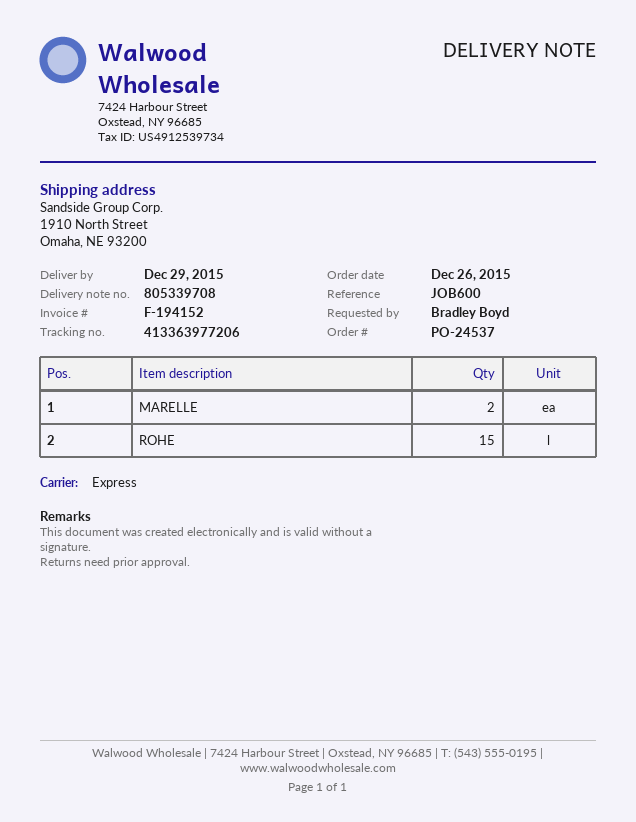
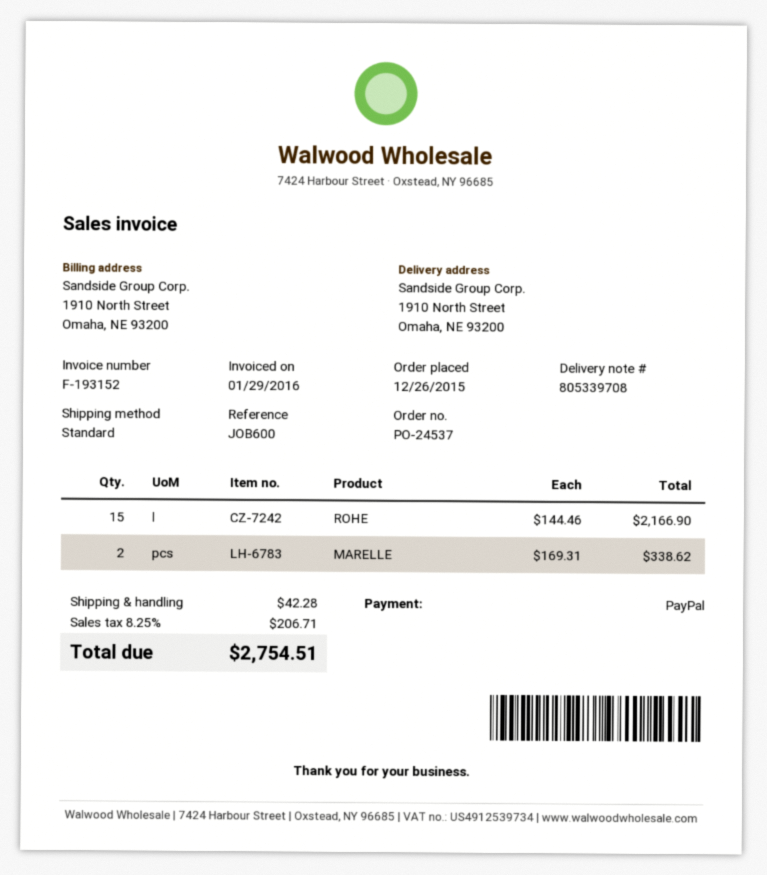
invoice number: F-194152 -> F-193152
shipping method: express -> standard

